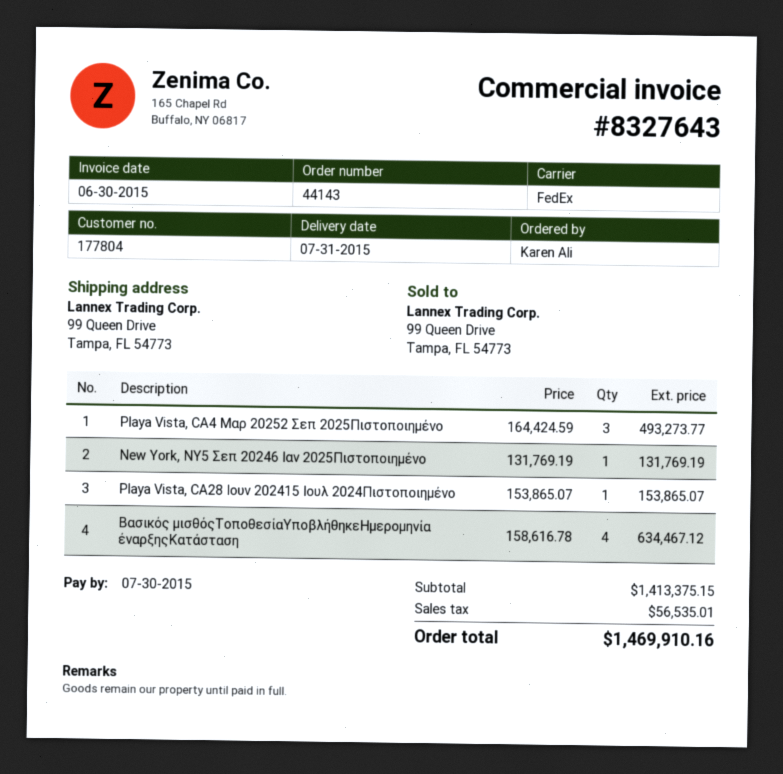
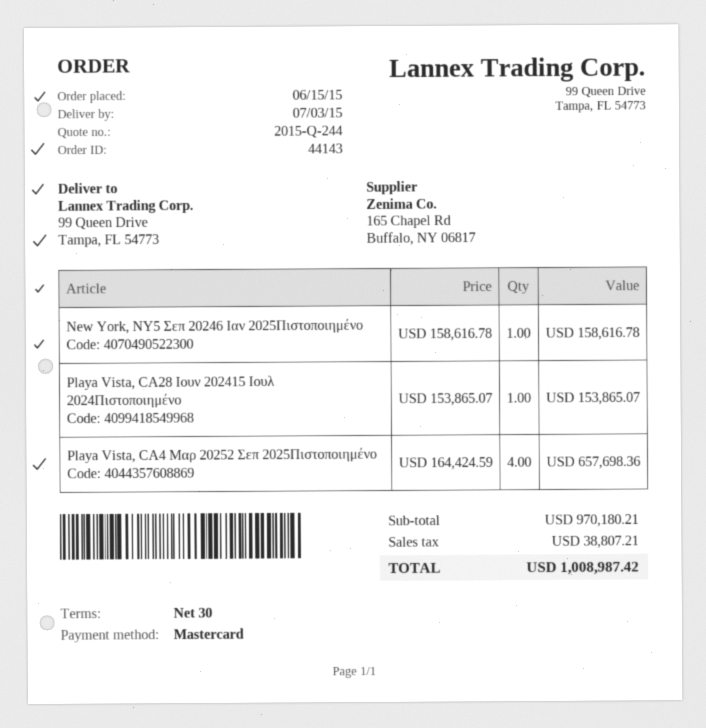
delivery date: 2015-07-31 -> 2015-07-03
Playa Vista, CA4 Μαρ 20252 Σεπ 2025Πιστοποιημένο: 3 x 164424.59 = 493273.77 -> 4 x 164424.59 = 657698.36
New York, NY5 Σεπ 20246 Ιαν 2025Πιστοποιημένο: 1 x 131769.19 = 131769.19 -> 1 x 158616.78 = 158616.78
Βασικός μισθόςΤοποθεσίαΥποβλήθηκεΗμερομηνία έναρξηςΚατάσταση: 4 x 158616.78 = 634467.12 -> none
subtotal: 1413375.15 -> 970180.21
tax: 56535.01 -> 38807.21
total: 1469910.16 -> 1008987.42

